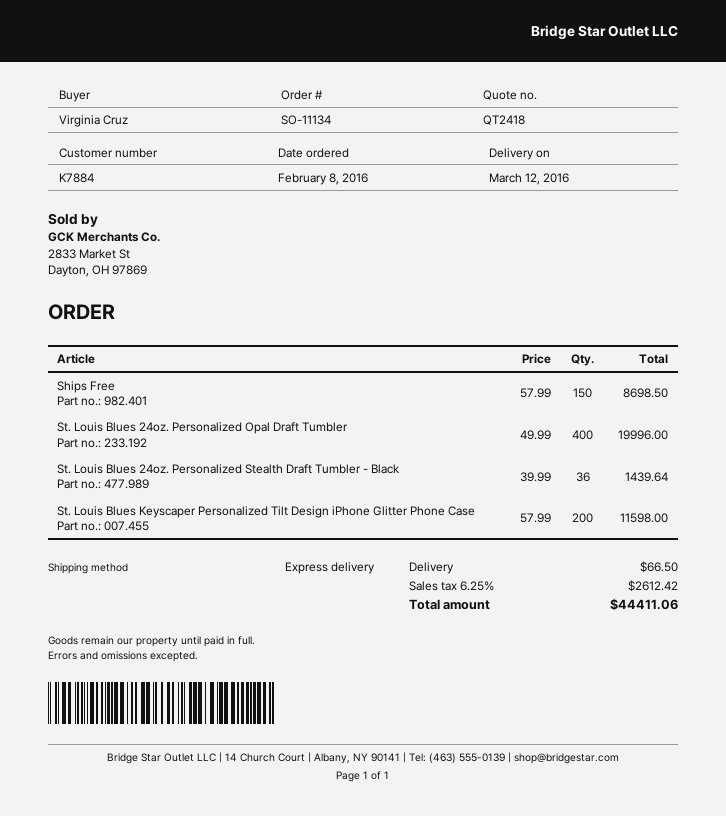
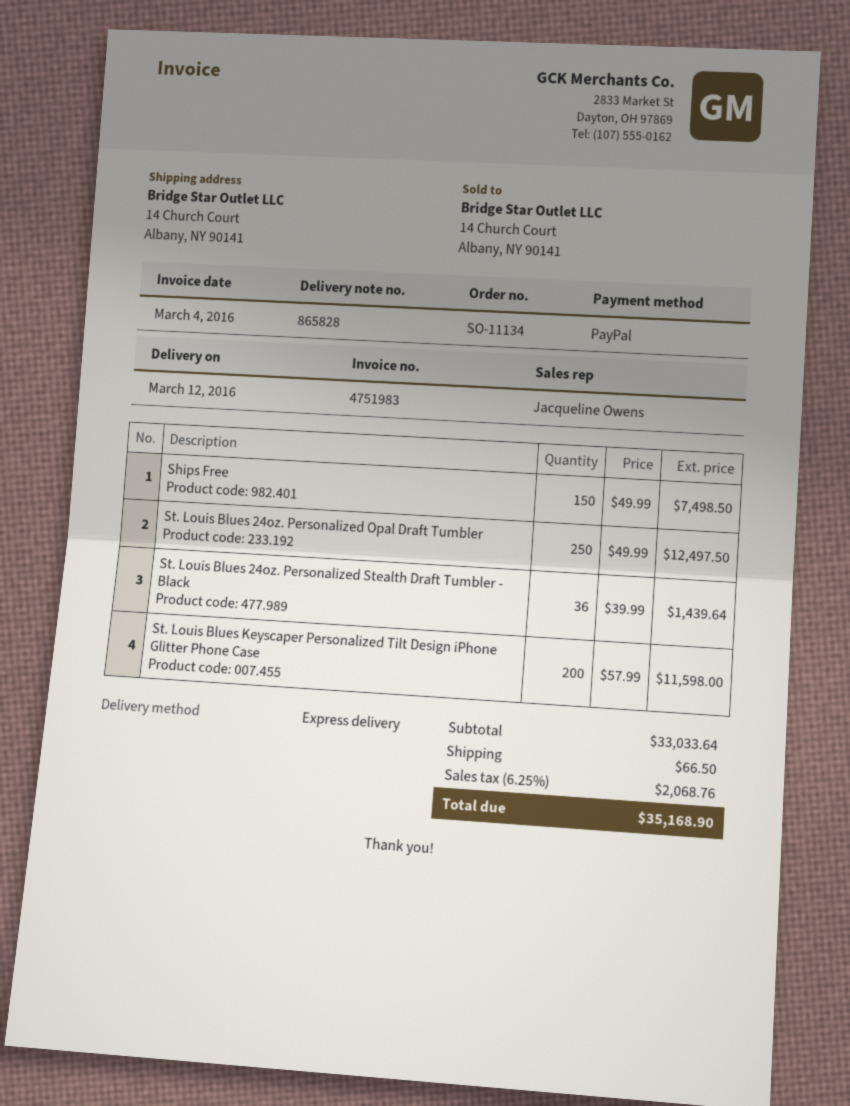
Ships Free: 150 x 57.99 = 8698.50 -> 150 x 49.99 = 7498.50
St. Louis Blues 24oz. Personalized Opal Draft Tumbler: 400 x 49.99 = 19996.00 -> 250 x 49.99 = 12497.50
tax: 6.25% = 2612.42 -> 6.25% = 2068.76
total: 44411.06 -> 35168.90

